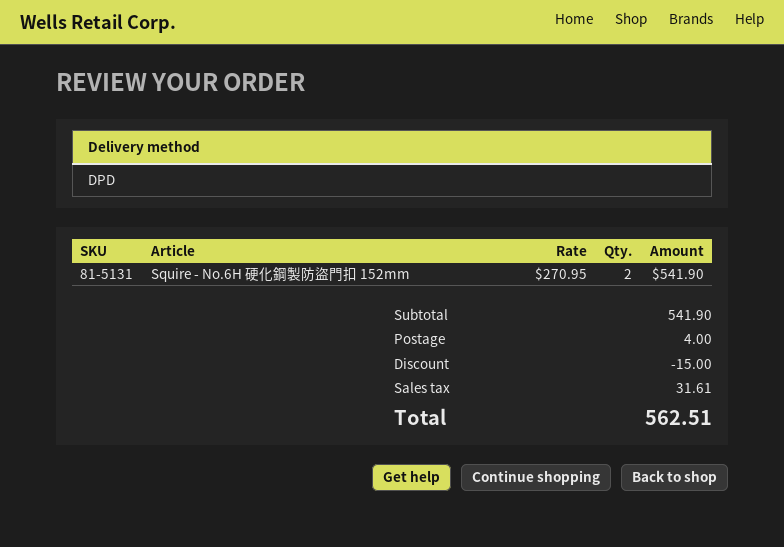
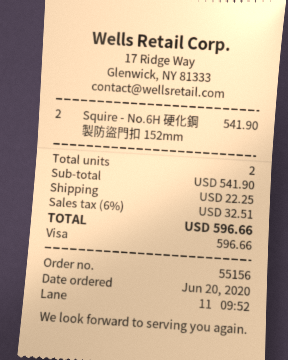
discount: 15.00 -> none
shipping: 4.00 -> 22.25
tax: 31.61 -> 32.51
total: 562.51 -> 596.66

